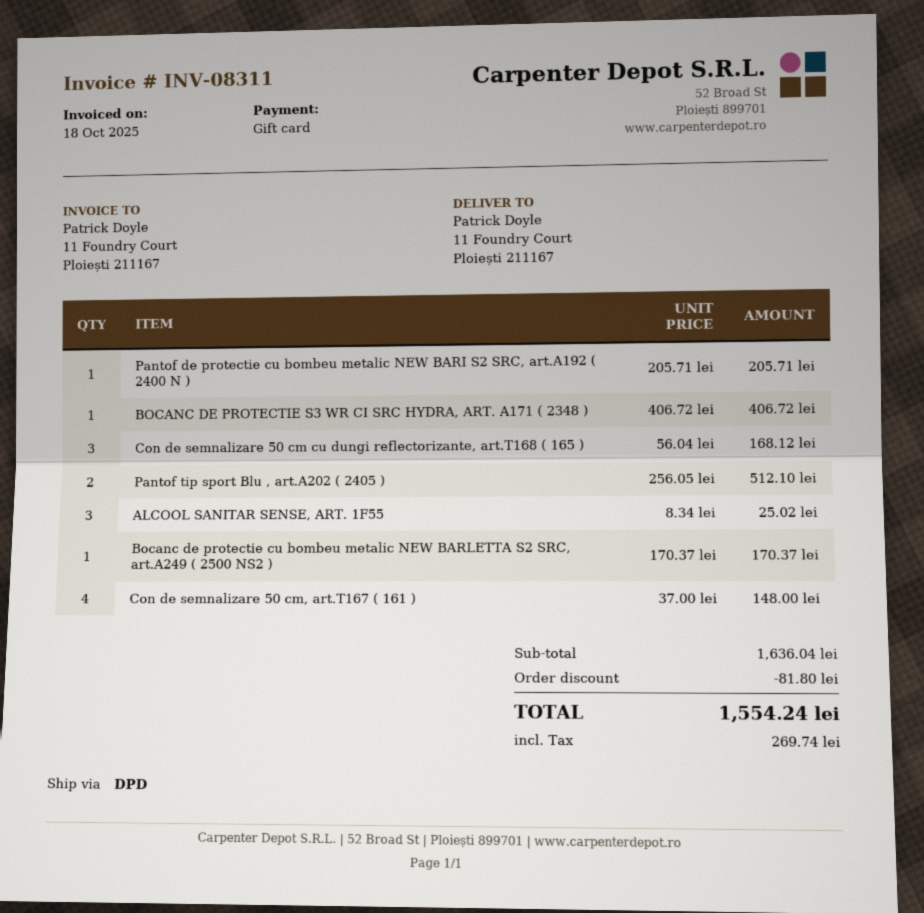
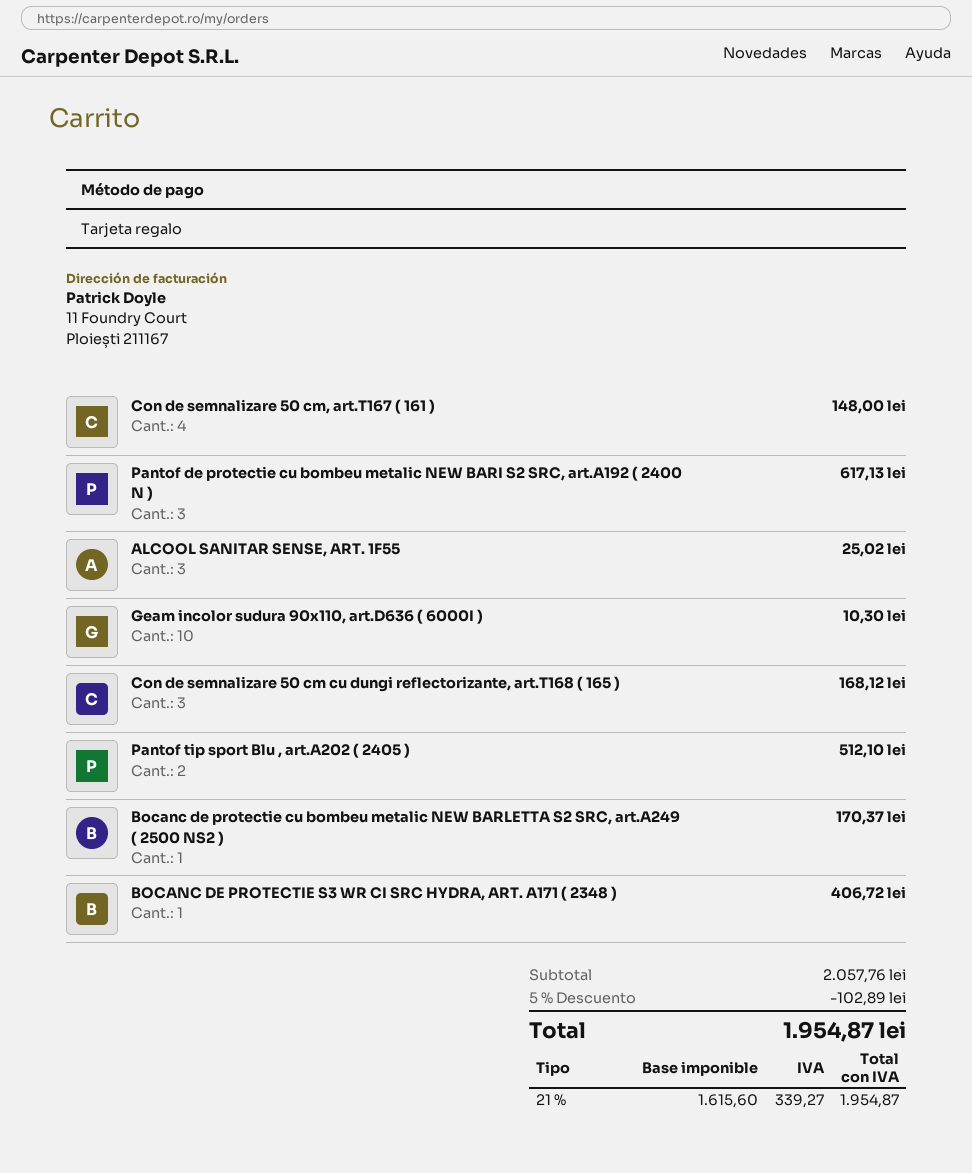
Pantof de protectie cu bombeu metalic NEW BARI S2 SRC, art.A192 ( 2400 N ): 1 for 205.71 -> 3 for 617.13
Geam incolor sudura 90x110, art.D636 ( 6000I ): none -> 10 for 10.30
subtotal: 1636.04 -> 2057.76
discount: 81.80 -> 102.89
tax: 269.74 -> 339.27
total: 1554.24 -> 1954.87

